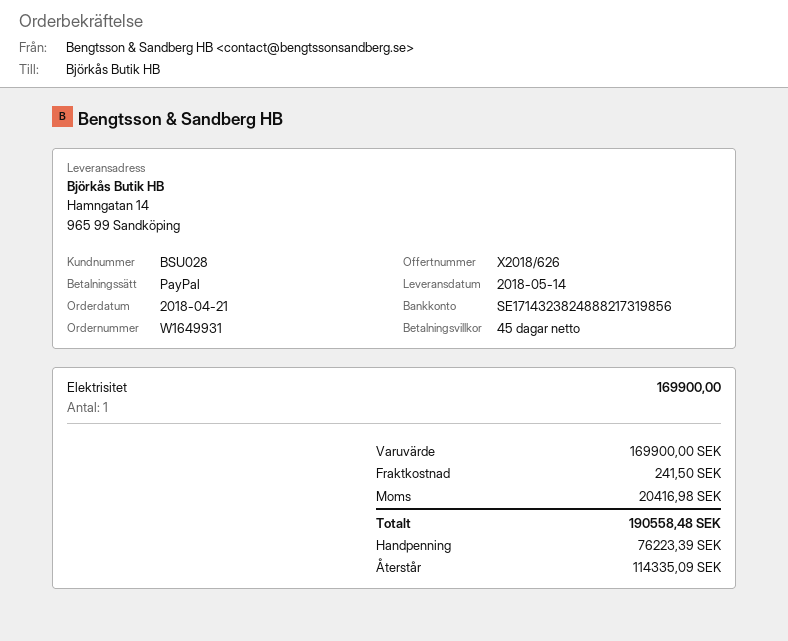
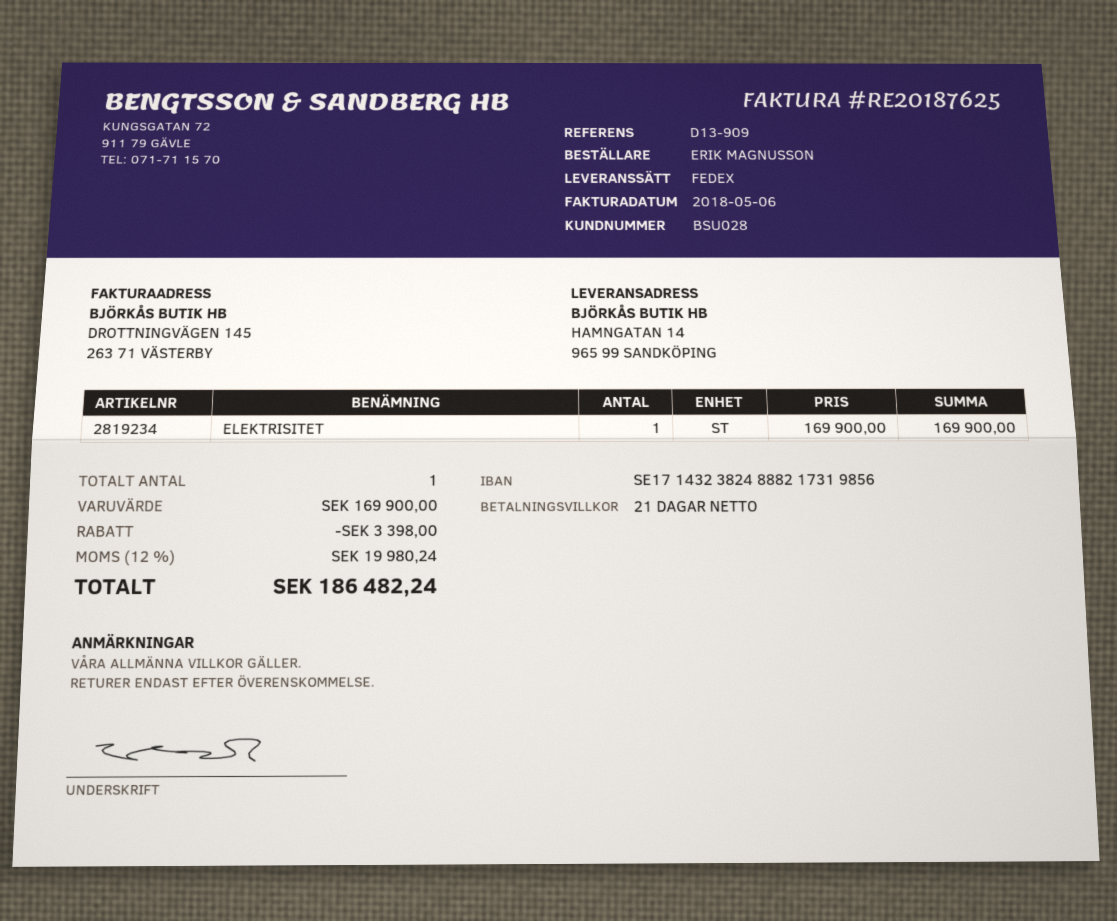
payment terms: 45 days -> 21 days
discount: none -> 3398.00
shipping: 241.50 -> none
tax: 20416.98 -> 19980.24
total: 190558.48 -> 186482.24

